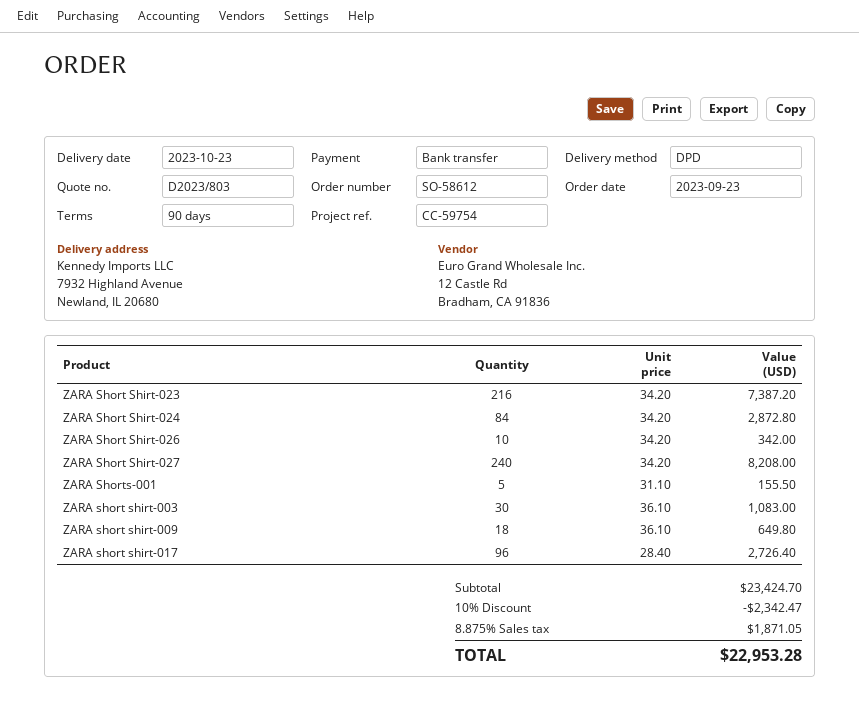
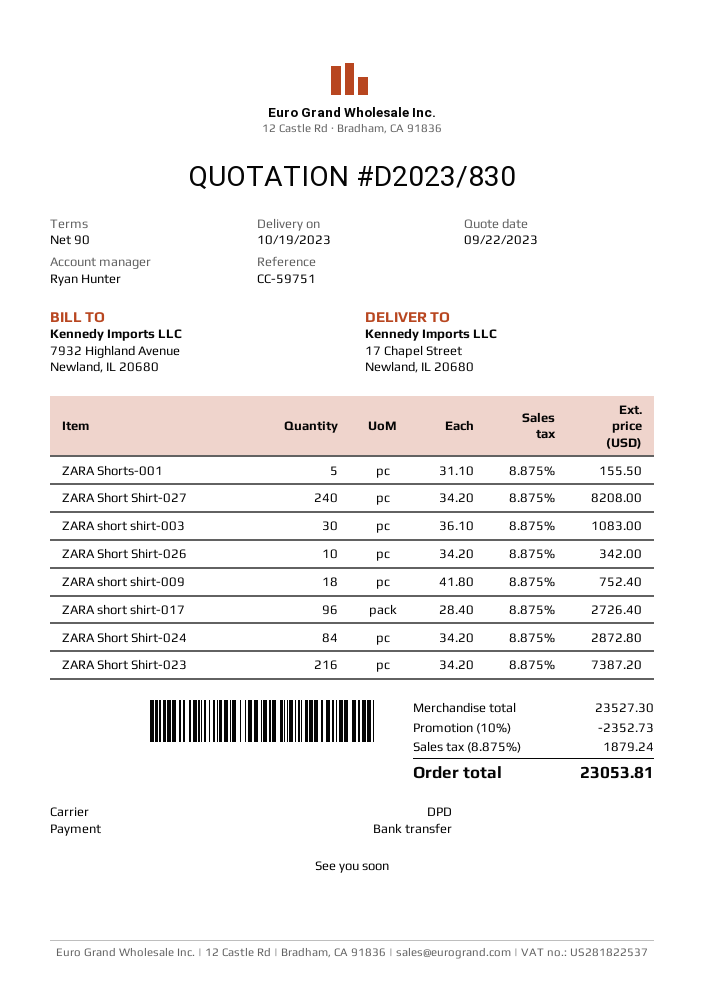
quote number: D2023/803 -> D2023/830
delivery date: 2023-10-23 -> 2023-10-19
reference: CC-59754 -> CC-59751
ship to: 7932 Highland Avenue, Newland, IL 20680 -> 17 Chapel Street, Newland, IL 20680
ZARA short shirt-009: 18 x 36.10 = 649.80 -> 18 x 41.80 = 752.40
subtotal: 23424.70 -> 23527.30
discount: 10% = 2342.47 -> 10% = 2352.73
tax: 8.875% = 1871.05 -> 8.875% = 1879.24
total: 22953.28 -> 23053.81

